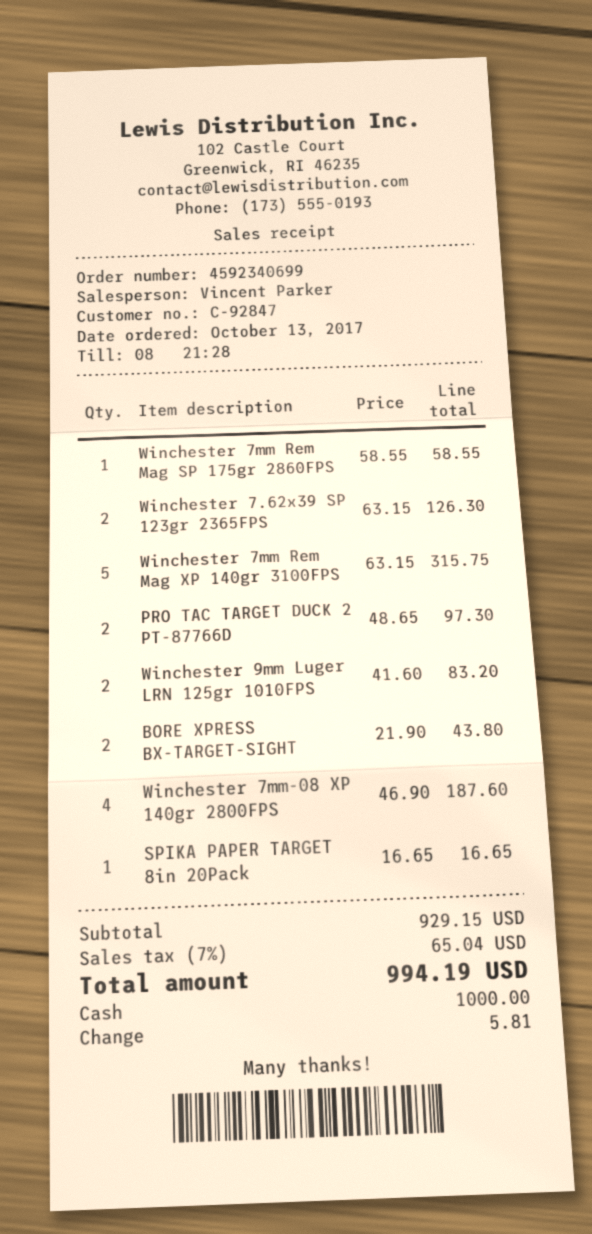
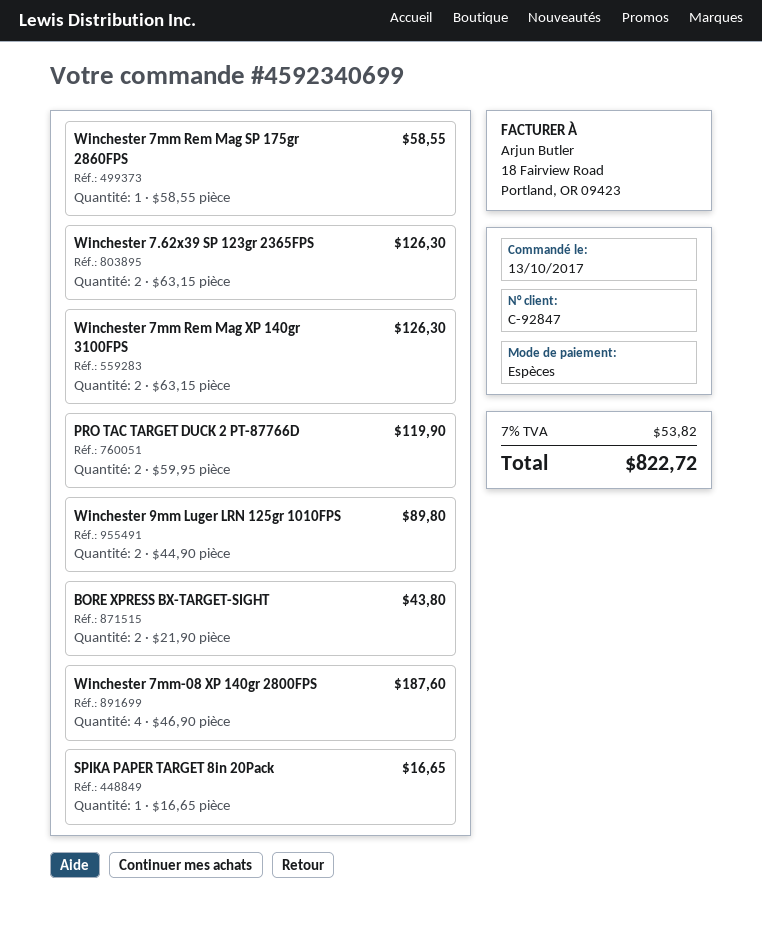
Winchester 7mm Rem Mag XP 140gr 3100FPS: 5 x 63.15 = 315.75 -> 2 x 63.15 = 126.30
PRO TAC TARGET DUCK 2 PT-87766D: 2 x 48.65 = 97.30 -> 2 x 59.95 = 119.90
Winchester 9mm Luger LRN 125gr 1010FPS: 2 x 41.60 = 83.20 -> 2 x 44.90 = 89.80
tax: 7% = 65.04 -> 7% = 53.82
total: 994.19 -> 822.72

